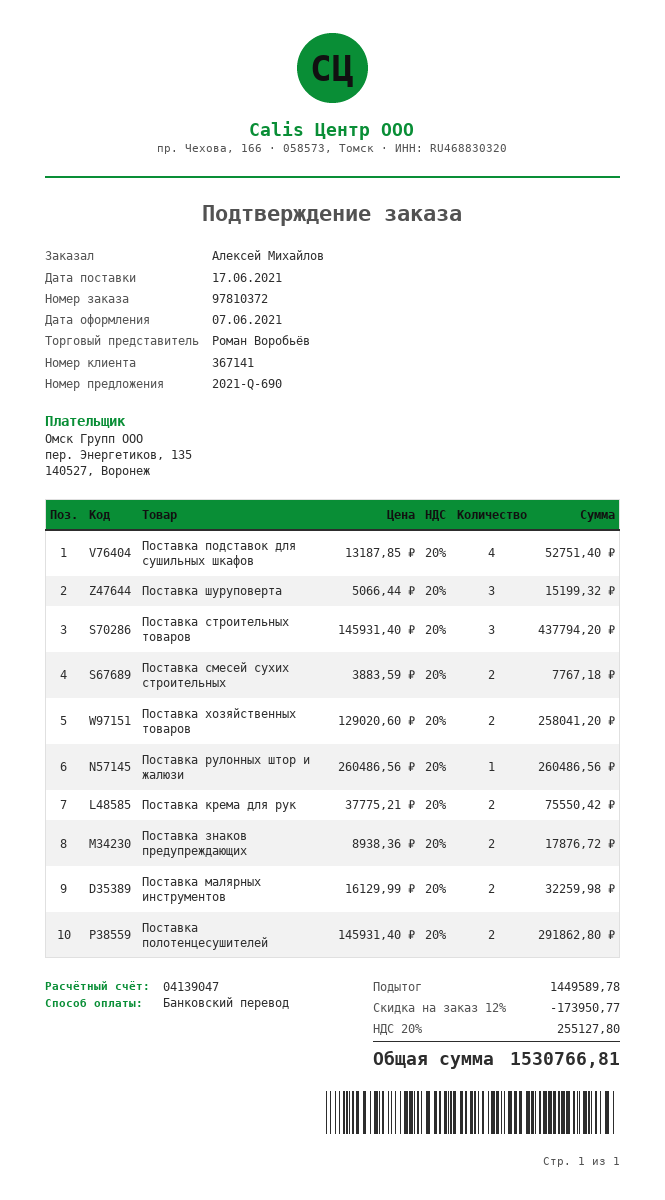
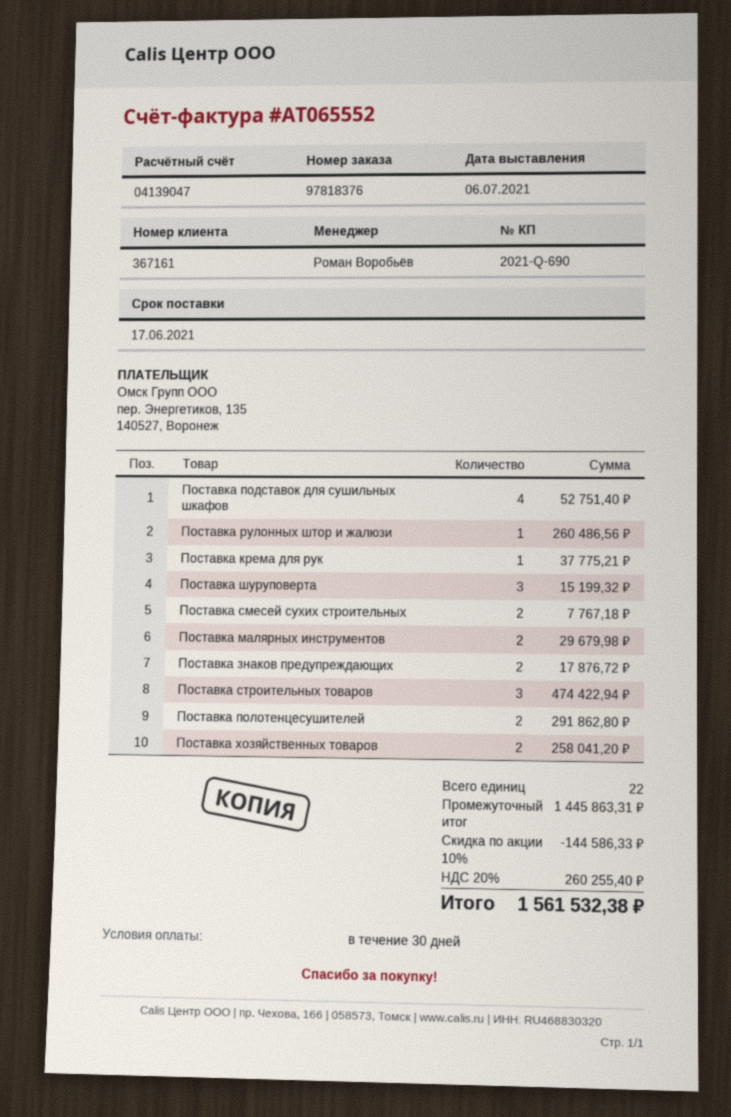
order number: 97810372 -> 97818376
customer number: 367141 -> 367161
Поставка строительных товаров: 3 for 437794.20 -> 3 for 474422.94
Поставка крема для рук: 2 for 75550.42 -> 1 for 37775.21
Поставка малярных инструментов: 2 for 32259.98 -> 2 for 29679.98
subtotal: 1449589.78 -> 1445863.31
discount: 12% = 173950.77 -> 10% = 144586.33
tax: 20% = 255127.80 -> 20% = 260255.40
total: 1530766.81 -> 1561532.38

